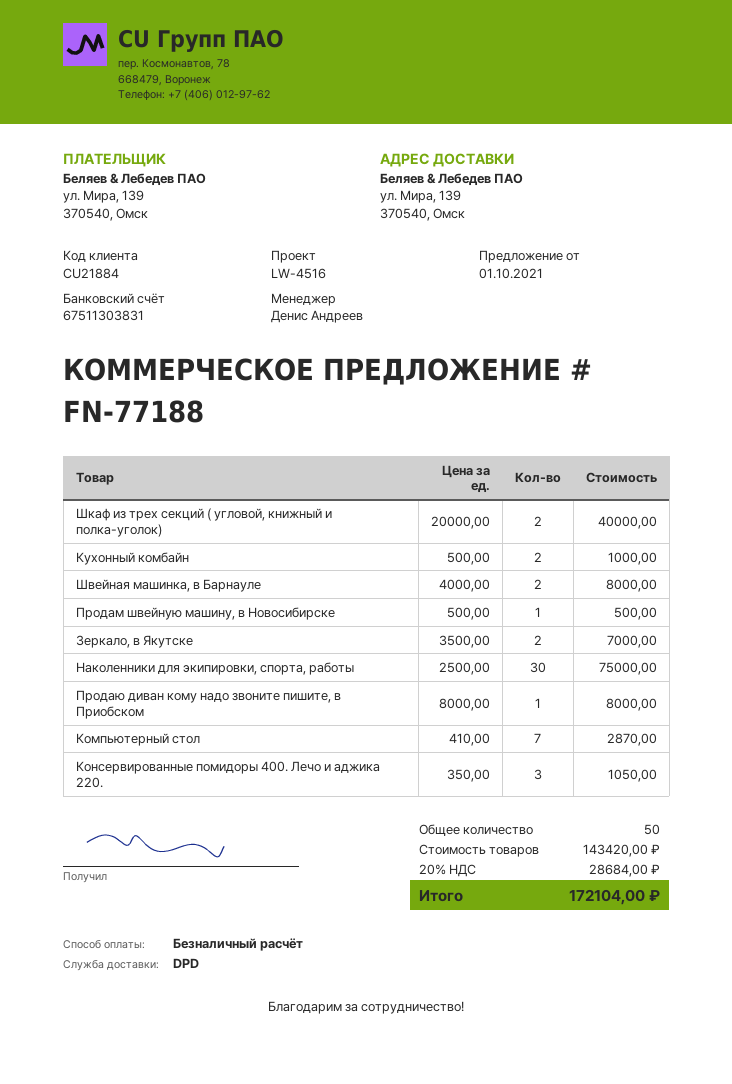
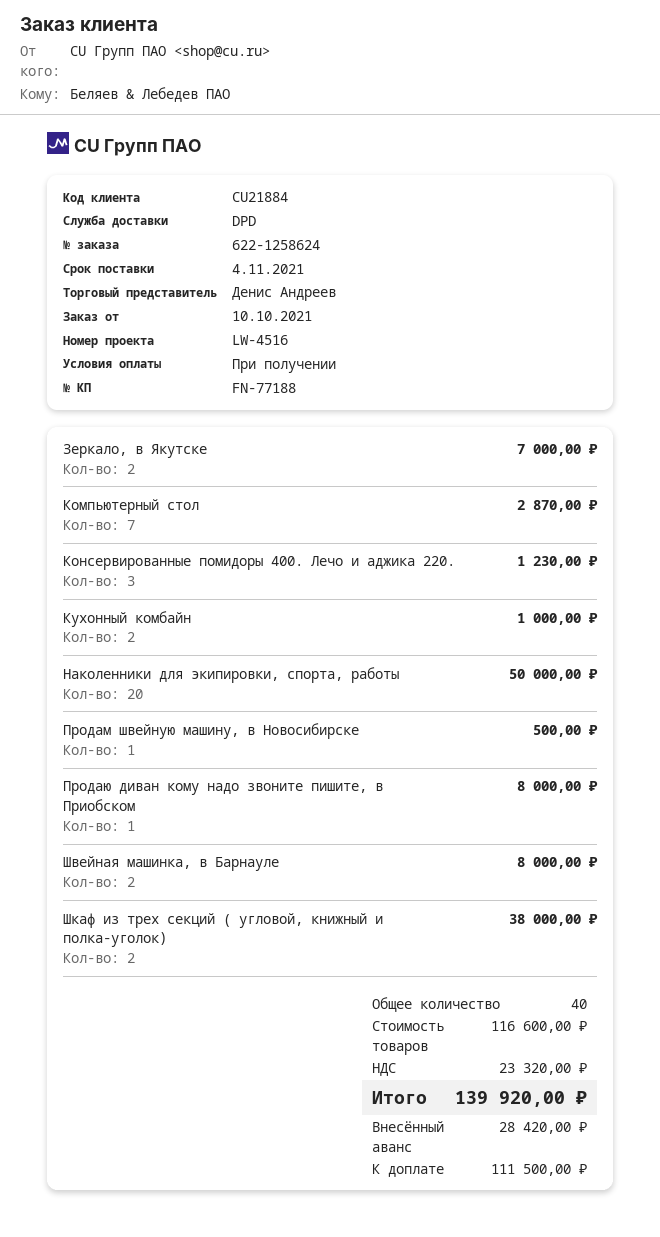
Шкаф из трех секций ( угловой, книжный и полка-уголок): 2 for 40000.00 -> 2 for 38000.00
Наколенники для экипировки, спорта, работы: 30 for 75000.00 -> 20 for 50000.00
Консервированные помидоры 400. Лечо и аджика 220.: 3 for 1050.00 -> 3 for 1230.00
total quantity: 50 -> 40
subtotal: 143420.00 -> 116600.00
tax: 28684.00 -> 23320.00
total: 172104.00 -> 139920.00

